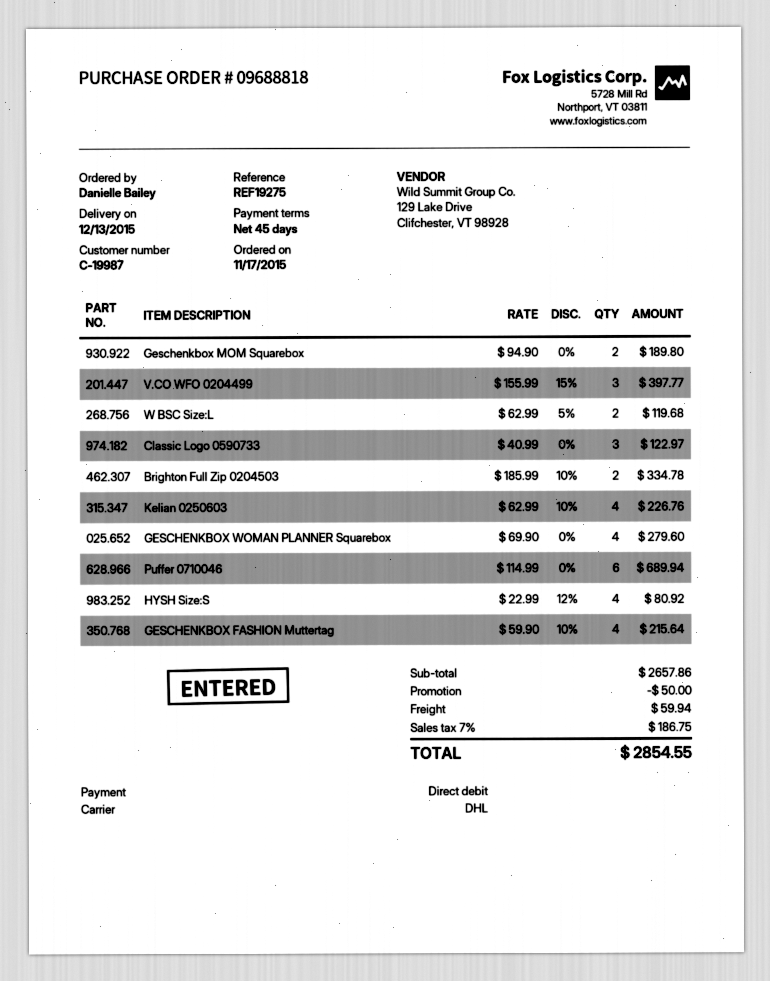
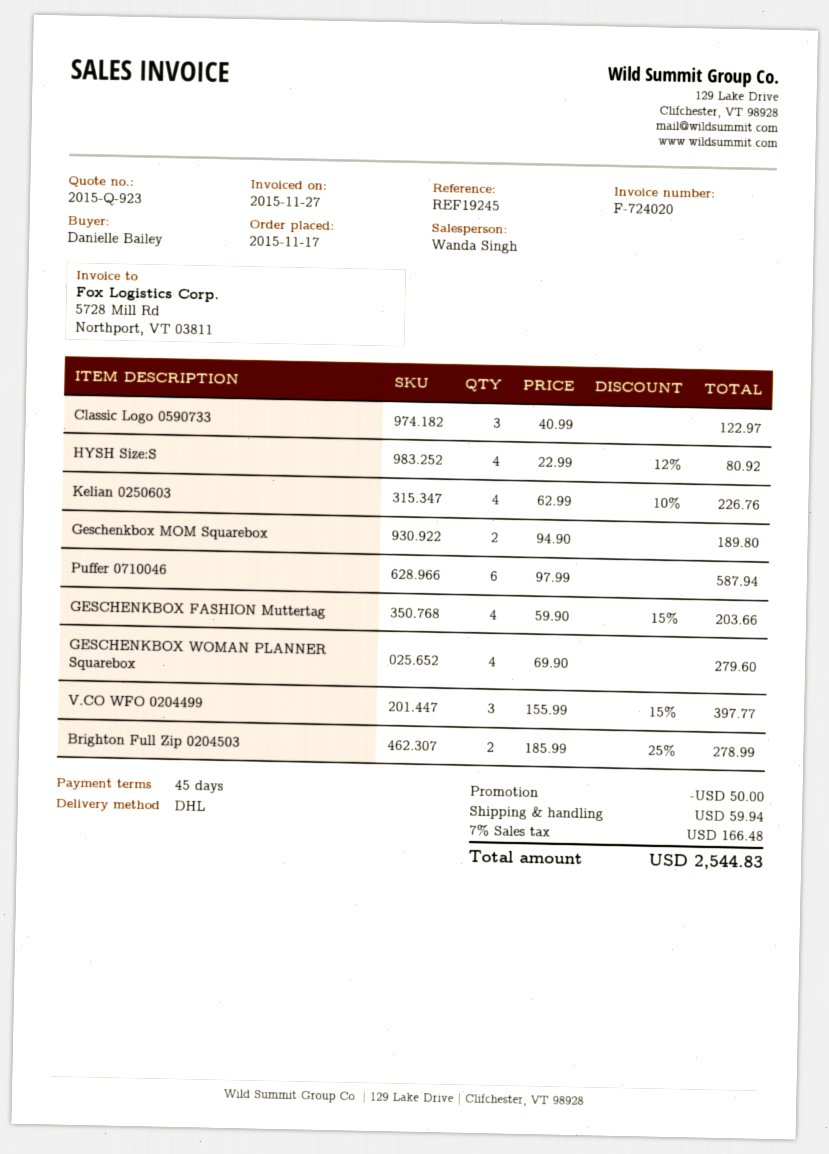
reference: REF19275 -> REF19245
W BSC Size:L: 2 x 62.99 - 5% = 119.68 -> none
Brighton Full Zip 0204503: 2 x 185.99 - 10% = 334.78 -> 2 x 185.99 - 25% = 278.99
Puffer 0710046: 6 x 114.99 = 689.94 -> 6 x 97.99 = 587.94
GESCHENKBOX FASHION Muttertag: 4 x 59.90 - 10% = 215.64 -> 4 x 59.90 - 15% = 203.66
tax: 7% = 186.75 -> 7% = 166.48
total: 2854.55 -> 2544.83

